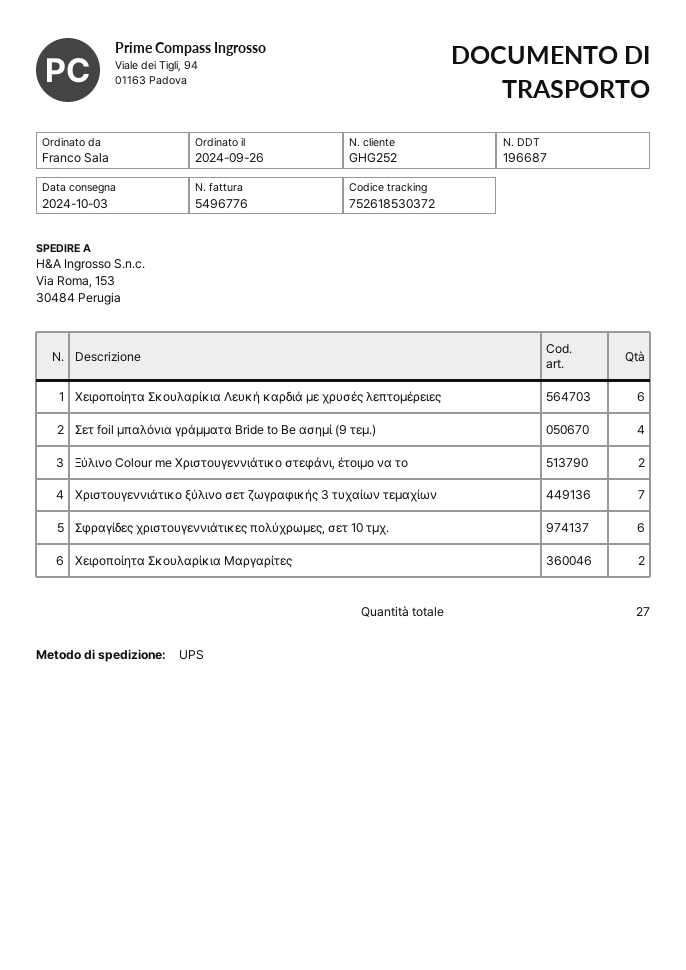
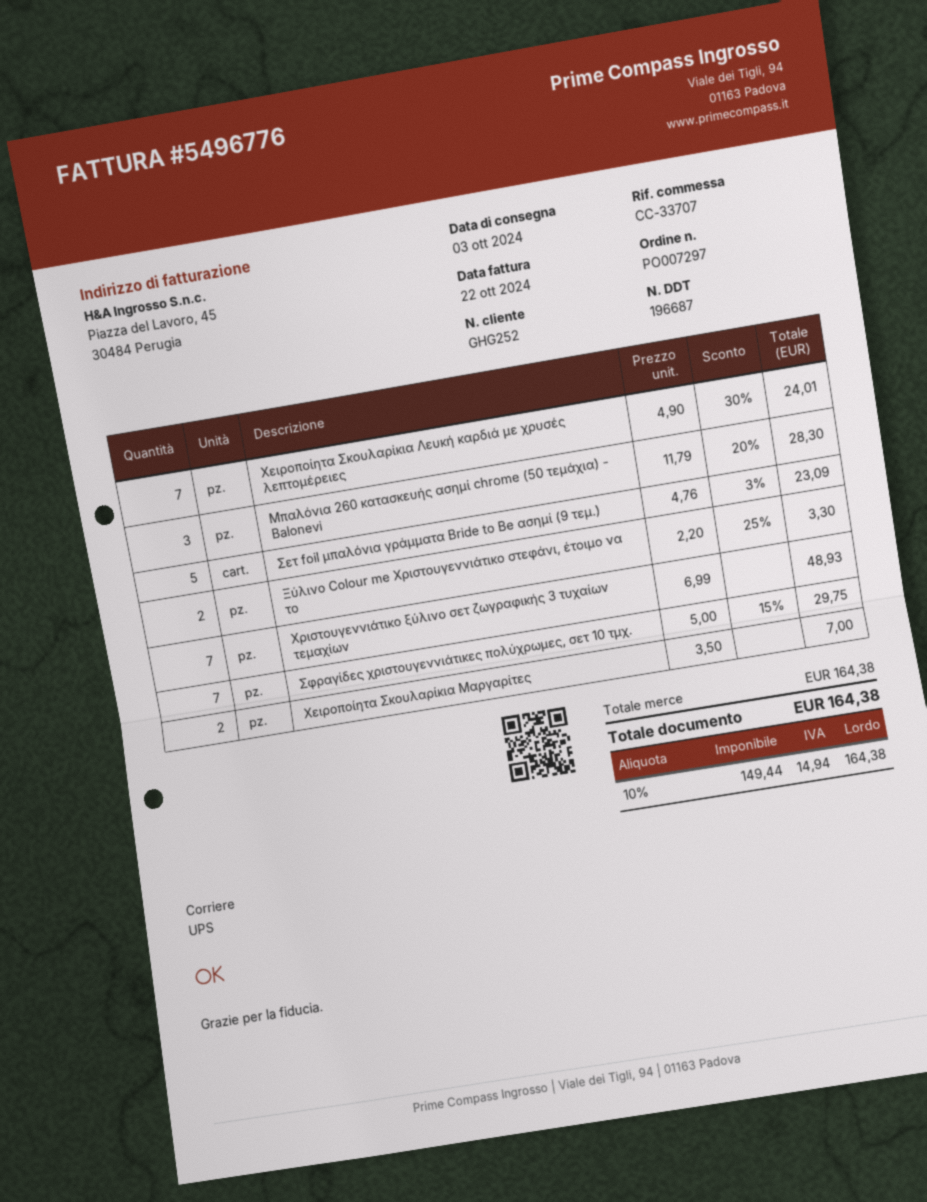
Χειροποίητα Σκουλαρίκια Λευκή καρδιά με χρυσές λεπτομέρειες: 6 -> 7
Σετ foil μπαλόνια γράμματα Bride to Be ασημί (9 τεμ.): 4 -> 5
Σφραγίδες χριστουγεννιάτικες πολύχρωμες, σετ 10 τμχ.: 6 -> 7
Μπαλόνια 260 κατασκευής ασημί chrome (50 τεμάχια) - Balonevi: none -> 3

